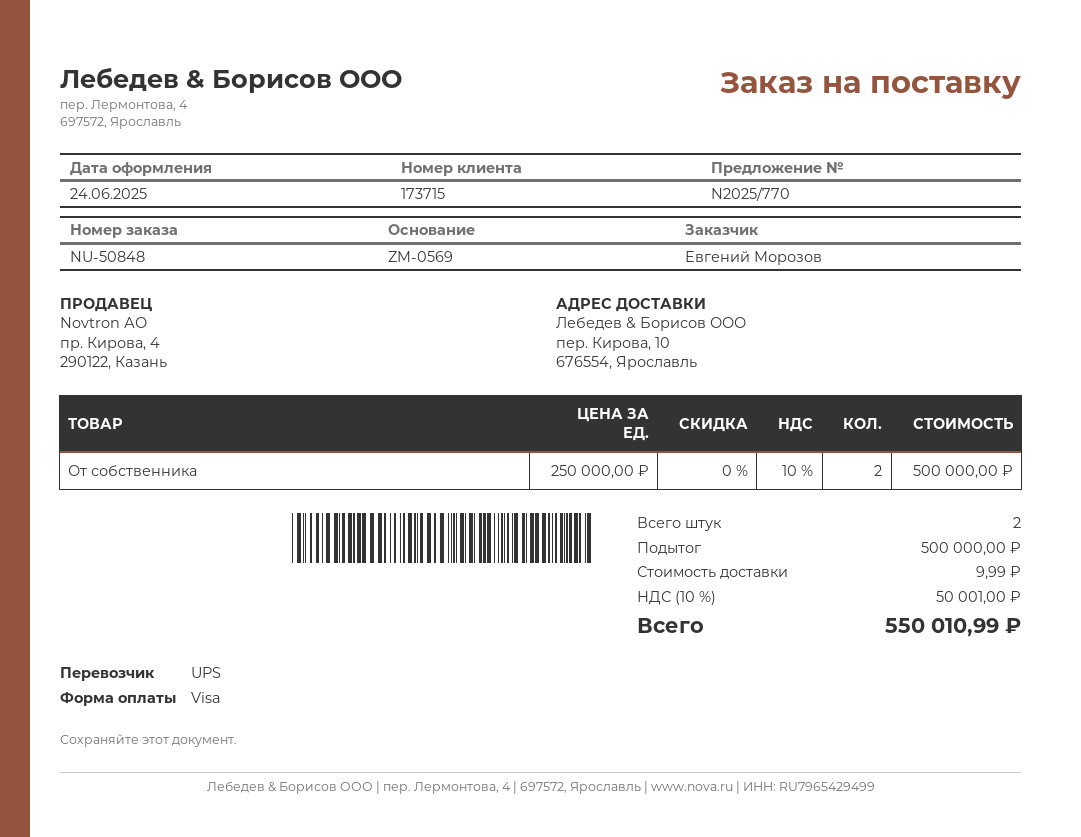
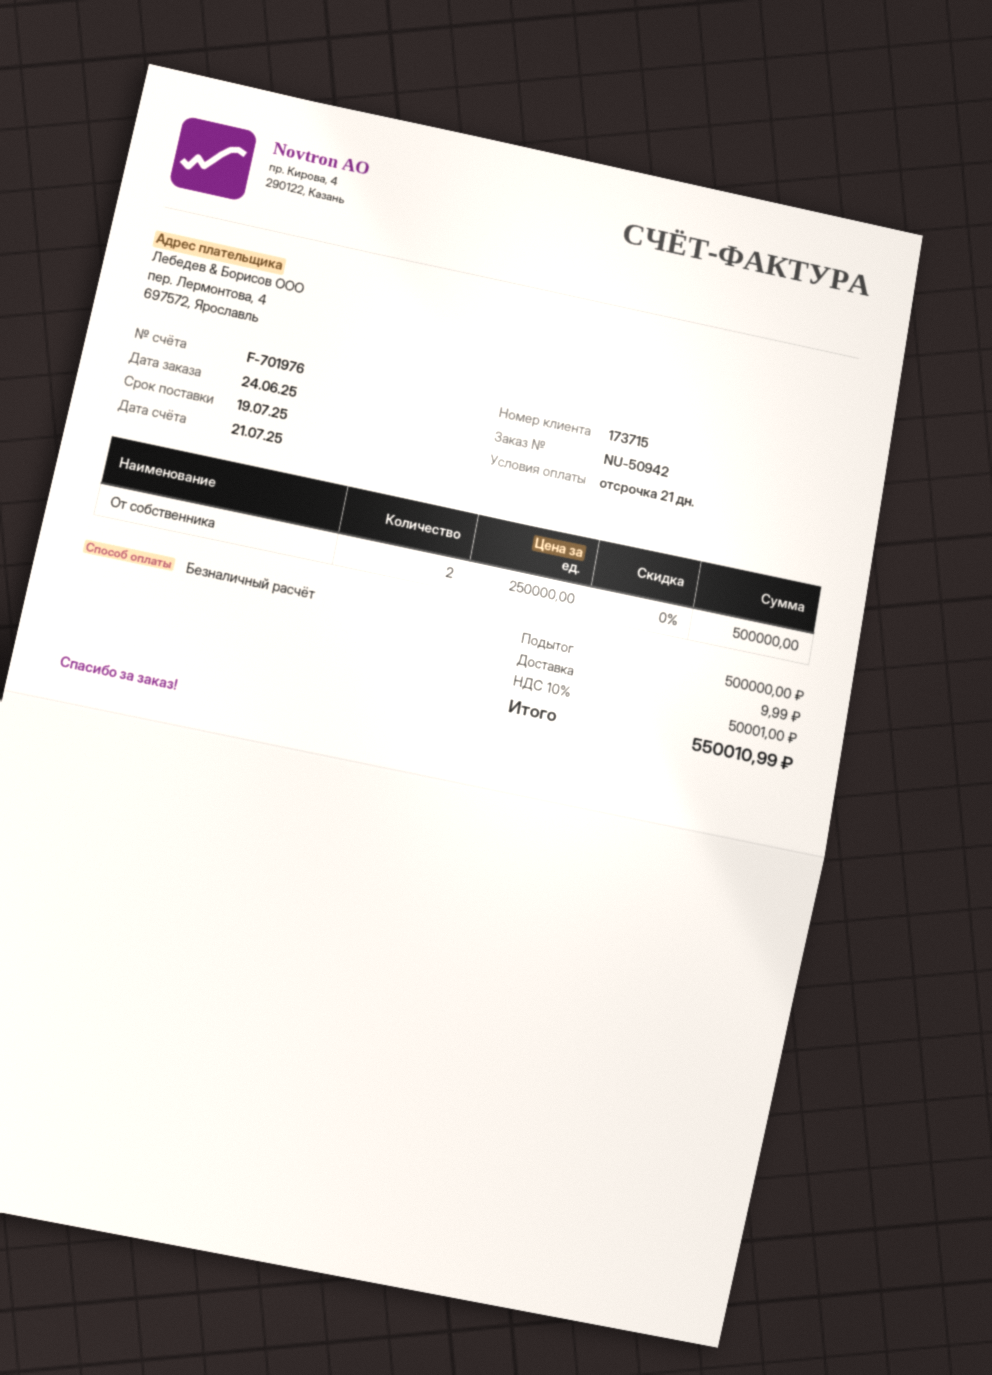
order number: NU-50848 -> NU-50942
payment method: Visa -> bank transfer

